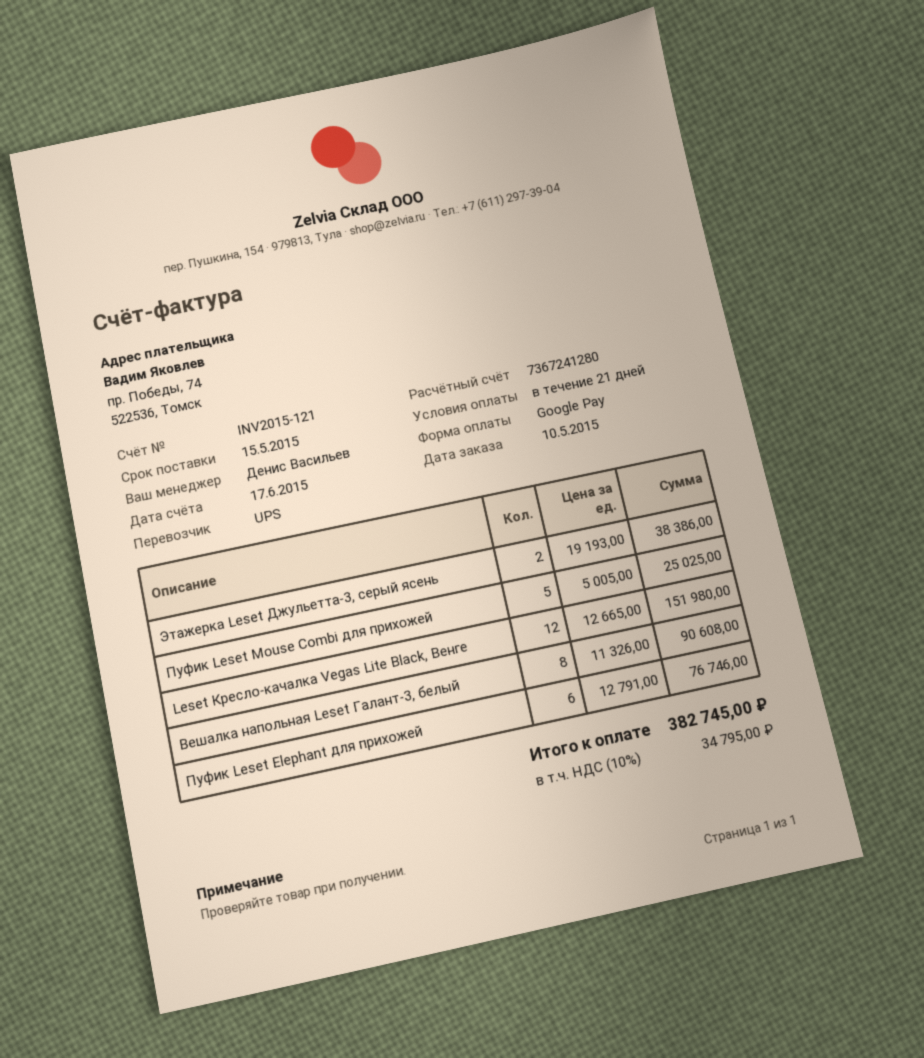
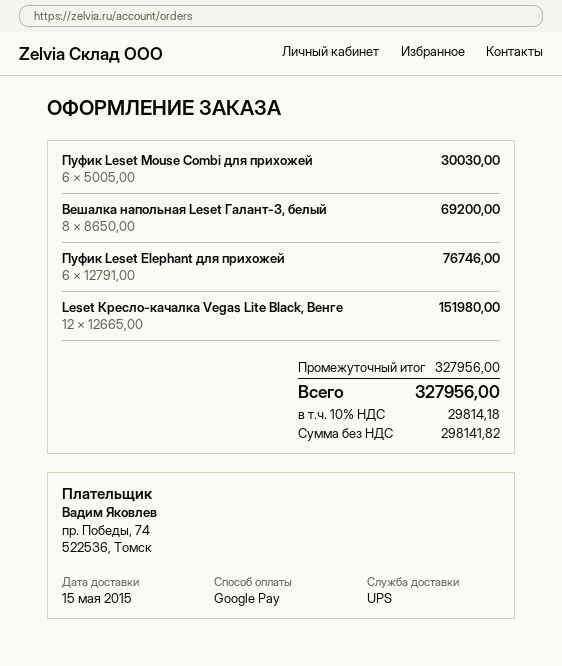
Этажерка Leset Джульетта-3, серый ясень: 2 x 19193.00 = 38386.00 -> none
Пуфик Leset Mouse Combi для прихожей: 5 x 5005.00 = 25025.00 -> 6 x 5005.00 = 30030.00
Вешалка напольная Leset Галант-3, белый: 8 x 11326.00 = 90608.00 -> 8 x 8650.00 = 69200.00
tax: 10% = 34795.00 -> 10% = 29814.18
total: 382745.00 -> 327956.00

